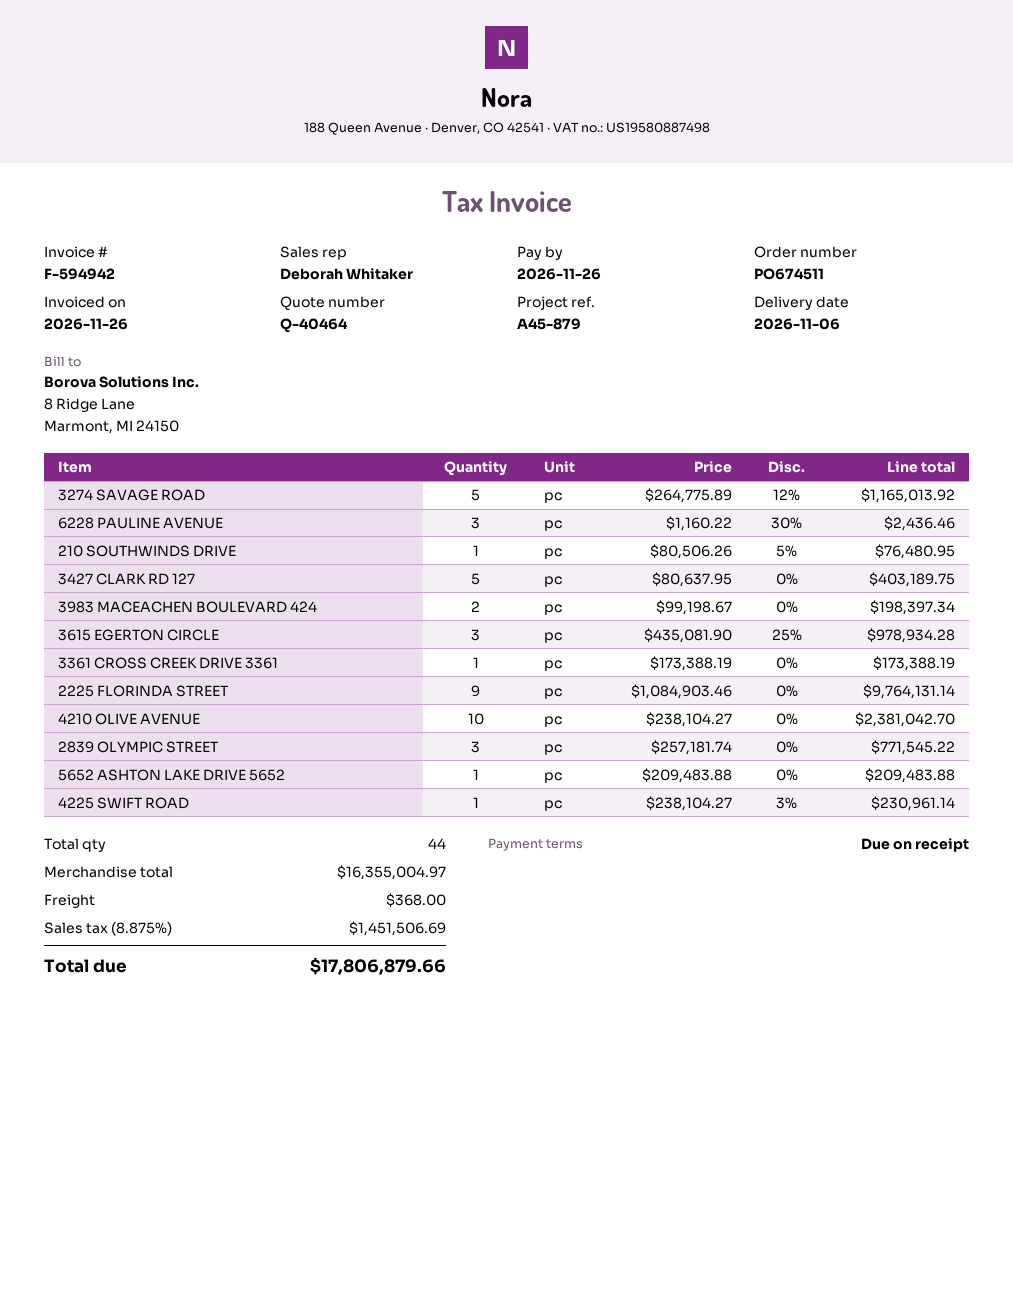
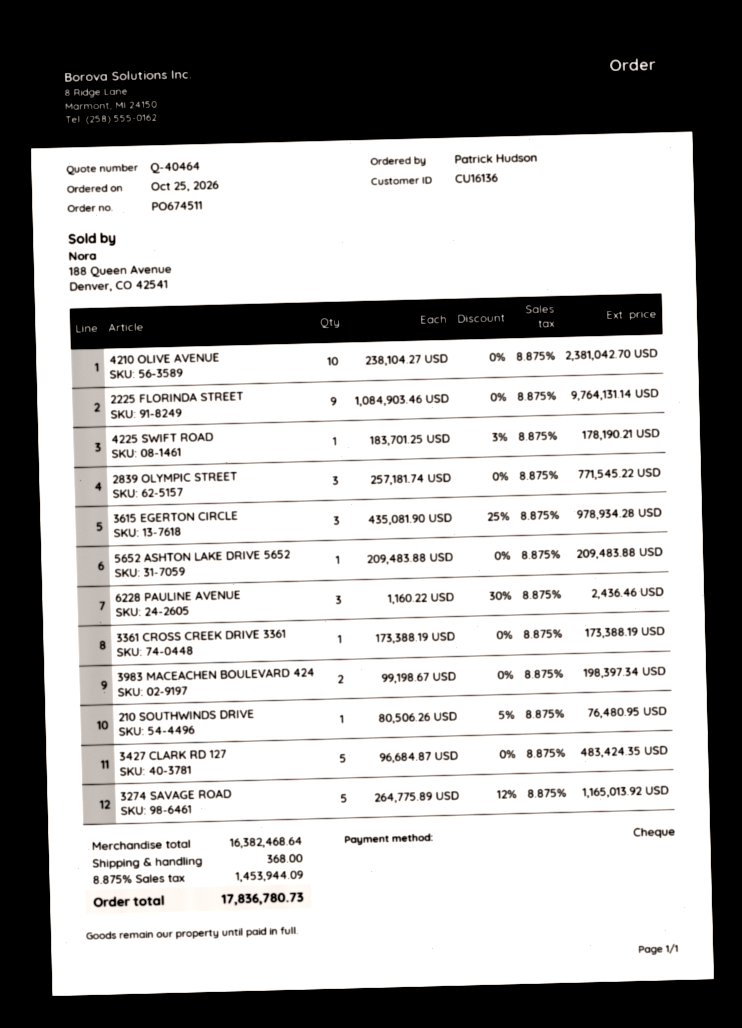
3427 CLARK RD 127: 5 x 80637.95 = 403189.75 -> 5 x 96684.87 = 483424.35
4225 SWIFT ROAD: 1 x 238104.27 - 3% = 230961.14 -> 1 x 183701.25 - 3% = 178190.21
subtotal: 16355004.97 -> 16382468.64
tax: 8.875% = 1451506.69 -> 8.875% = 1453944.09
total: 17806879.66 -> 17836780.73

